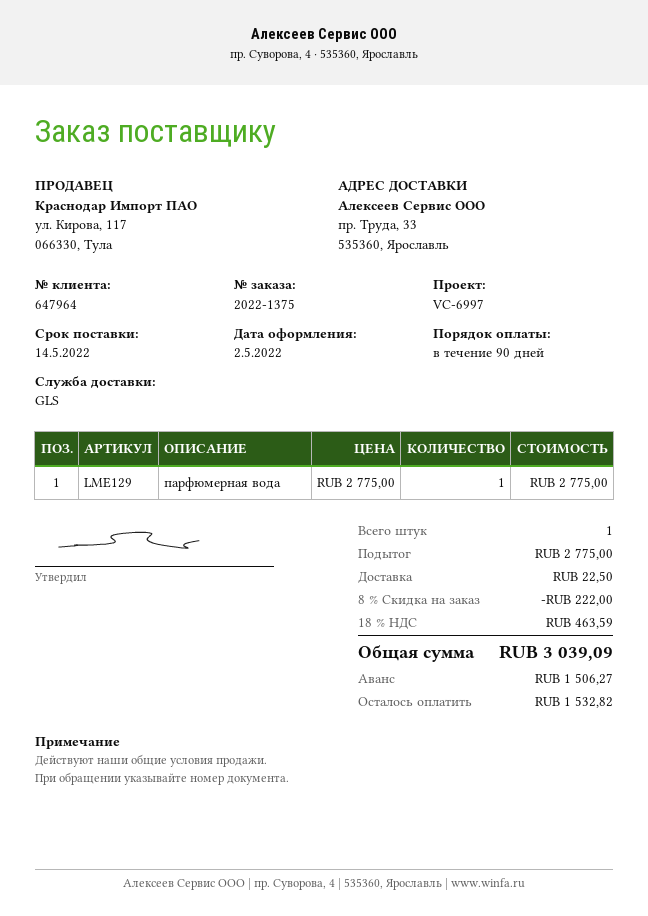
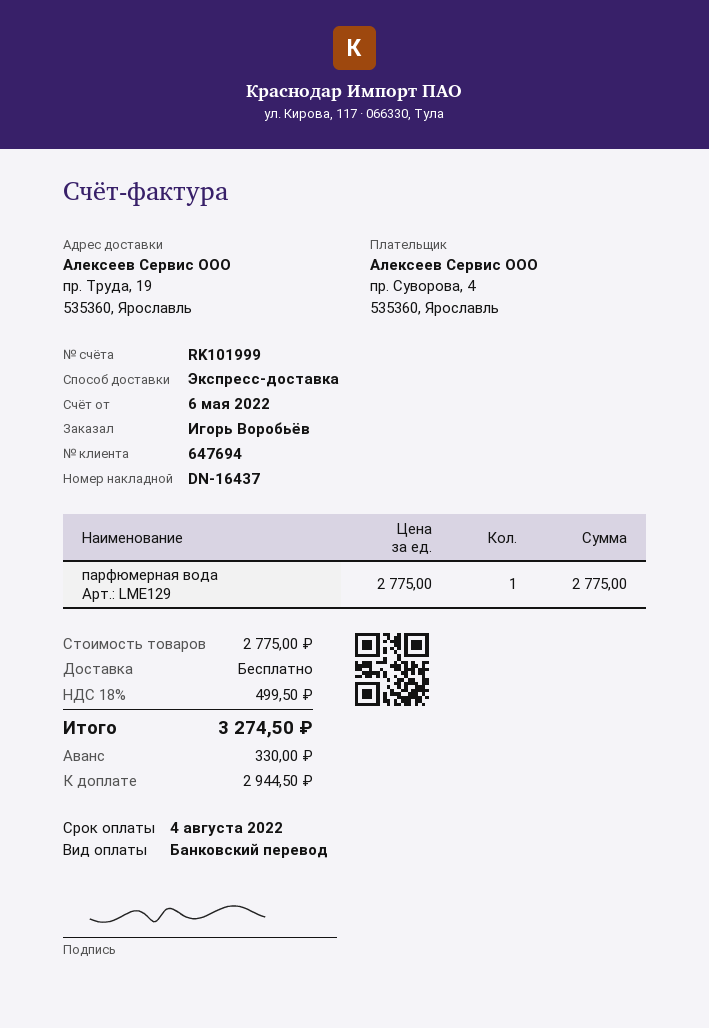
customer number: 647964 -> 647694
shipping method: GLS -> express
ship to: пр. Труда, 33, 535360, Ярославль -> пр. Труда, 19, 535360, Ярославль
discount: 8% = 222.00 -> none
shipping: 22.50 -> 0.00
tax: 18% = 463.59 -> 18% = 499.50
total: 3039.09 -> 3274.50
deposit: 1506.27 -> 330.00
balance: 1532.82 -> 2944.50

